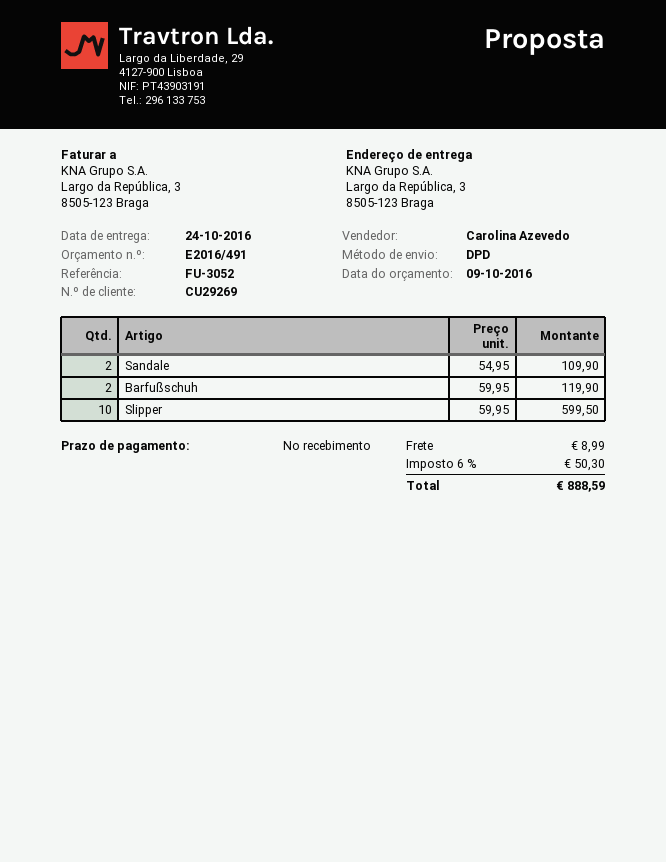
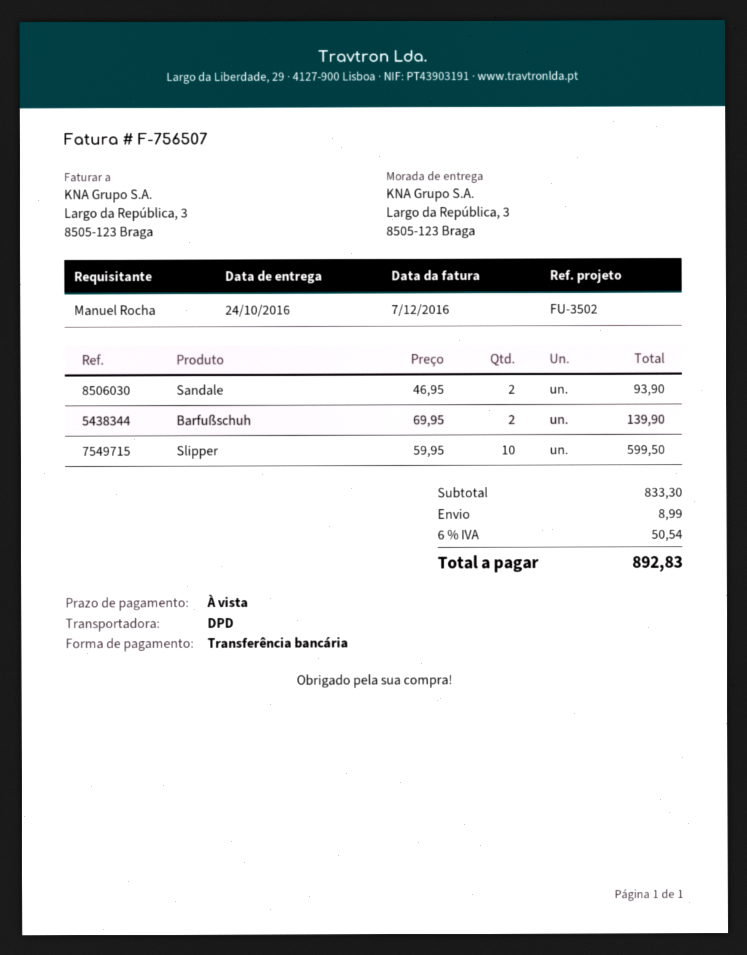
reference: FU-3052 -> FU-3502
Sandale: 2 x 54.95 = 109.90 -> 2 x 46.95 = 93.90
Barfußschuh: 2 x 59.95 = 119.90 -> 2 x 69.95 = 139.90
tax: 6% = 50.30 -> 6% = 50.54
total: 888.59 -> 892.83

